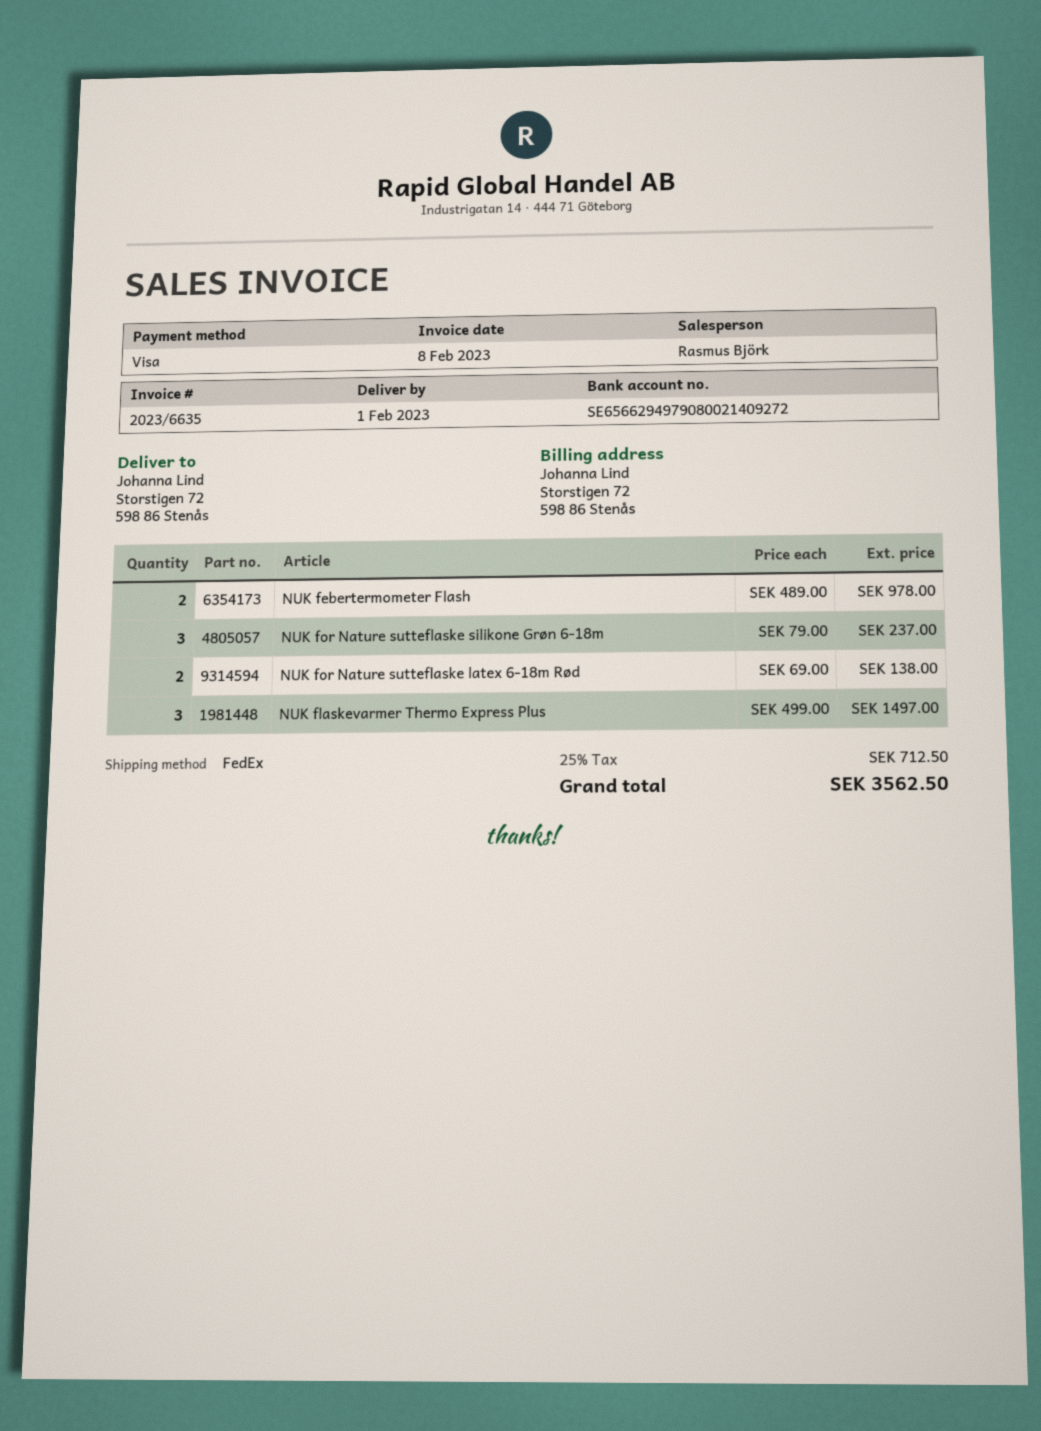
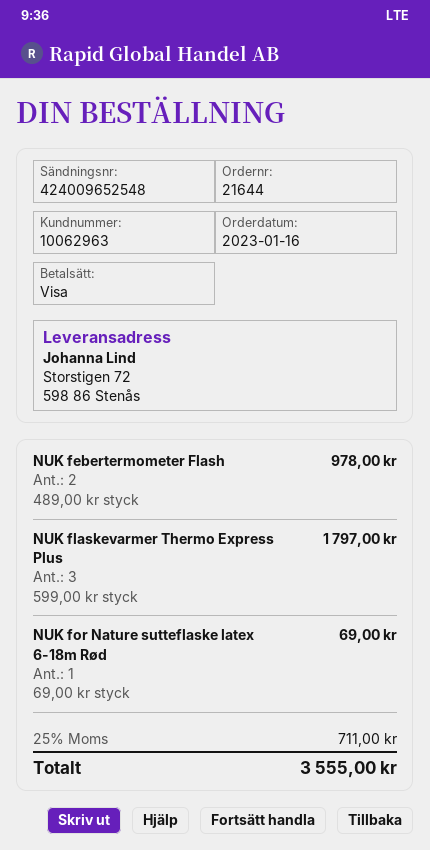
NUK for Nature sutteflaske silikone Grøn 6-18m: 3 x 79.00 = 237.00 -> none
NUK for Nature sutteflaske latex 6-18m Rød: 2 x 69.00 = 138.00 -> 1 x 69.00 = 69.00
NUK flaskevarmer Thermo Express Plus: 3 x 499.00 = 1497.00 -> 3 x 599.00 = 1797.00
tax: 25% = 712.50 -> 25% = 711.00
total: 3562.50 -> 3555.00

